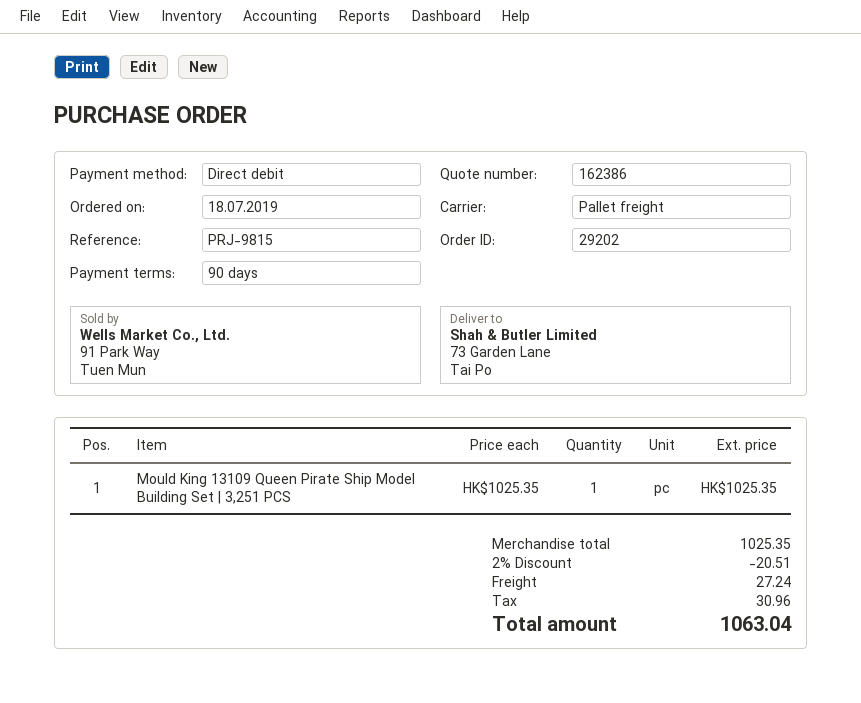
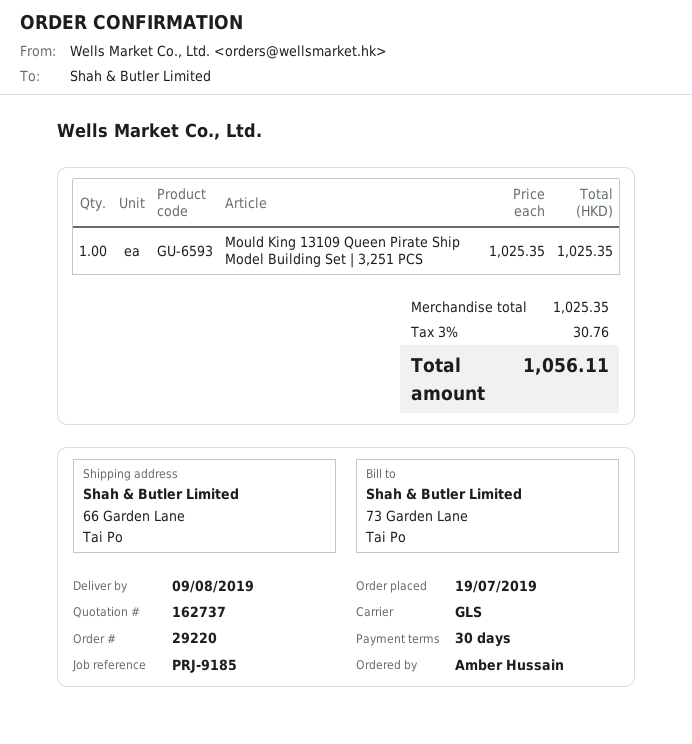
quote number: 162386 -> 162737
order number: 29202 -> 29220
order date: 2019-07-18 -> 2019-07-19
payment terms: 90 days -> 30 days
reference: PRJ-9815 -> PRJ-9185
shipping method: pallet freight -> GLS
ship to: 73 Garden Lane, Tai Po -> 66 Garden Lane, Tai Po
discount: 2% = 20.51 -> none
shipping: 27.24 -> none
tax: 30.96 -> 30.76
total: 1063.04 -> 1056.11

